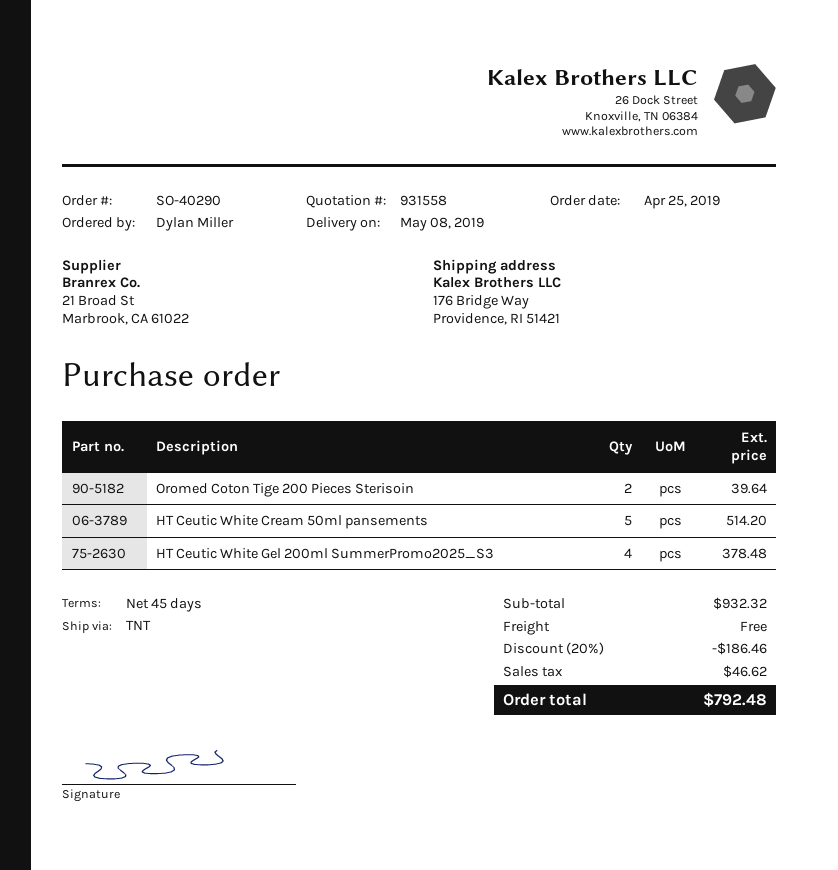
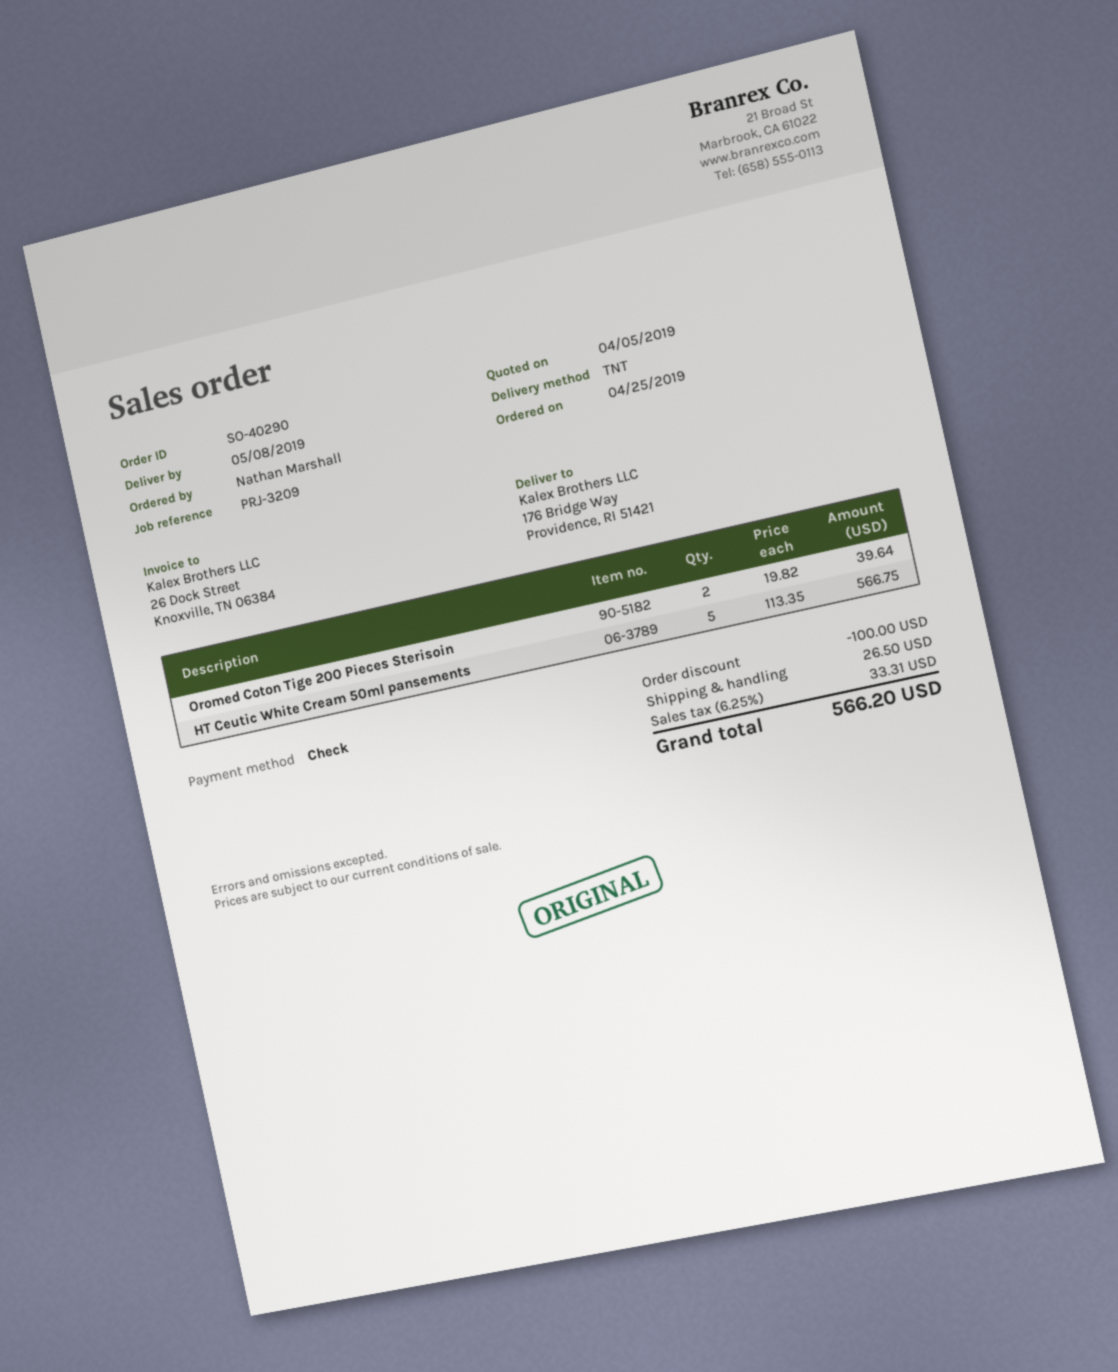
ordered by: Dylan Miller -> Nathan Marshall
HT Ceutic White Cream 50ml pansements: 5 for 514.20 -> 5 for 566.75
HT Ceutic White Gel 200ml SummerPromo2025_S3: 4 for 378.48 -> none
discount: 186.46 -> 100.00
shipping: 0.00 -> 26.50
tax: 46.62 -> 33.31
total: 792.48 -> 566.20

